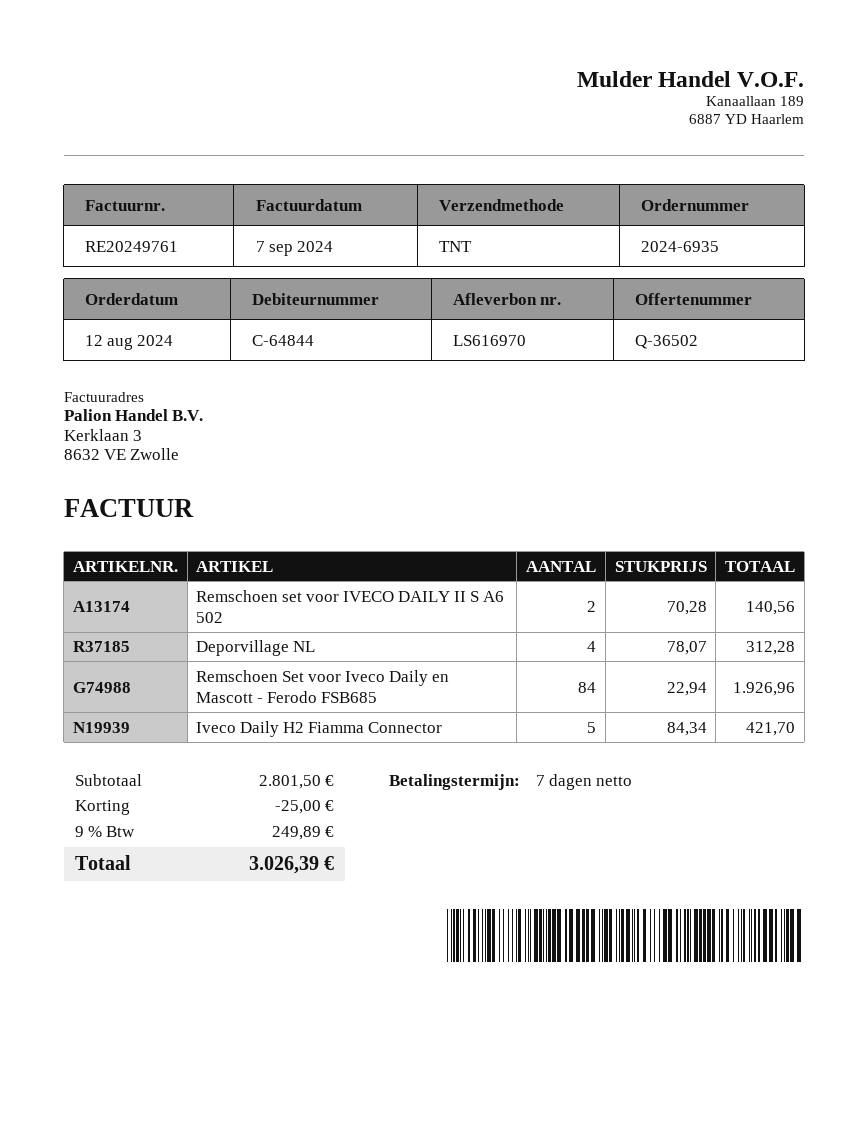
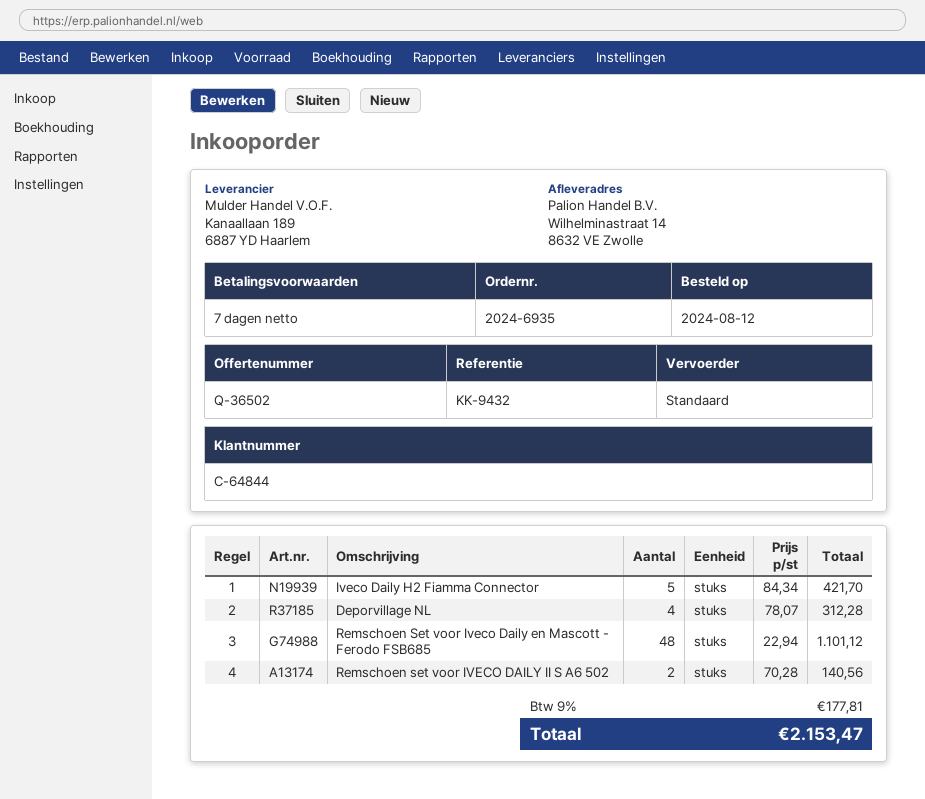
shipping method: TNT -> standard
Remschoen Set voor Iveco Daily en Mascott - Ferodo FSB685: 84 x 22.94 = 1926.96 -> 48 x 22.94 = 1101.12
discount: 25.00 -> none
tax: 9% = 249.89 -> 9% = 177.81
total: 3026.39 -> 2153.47

